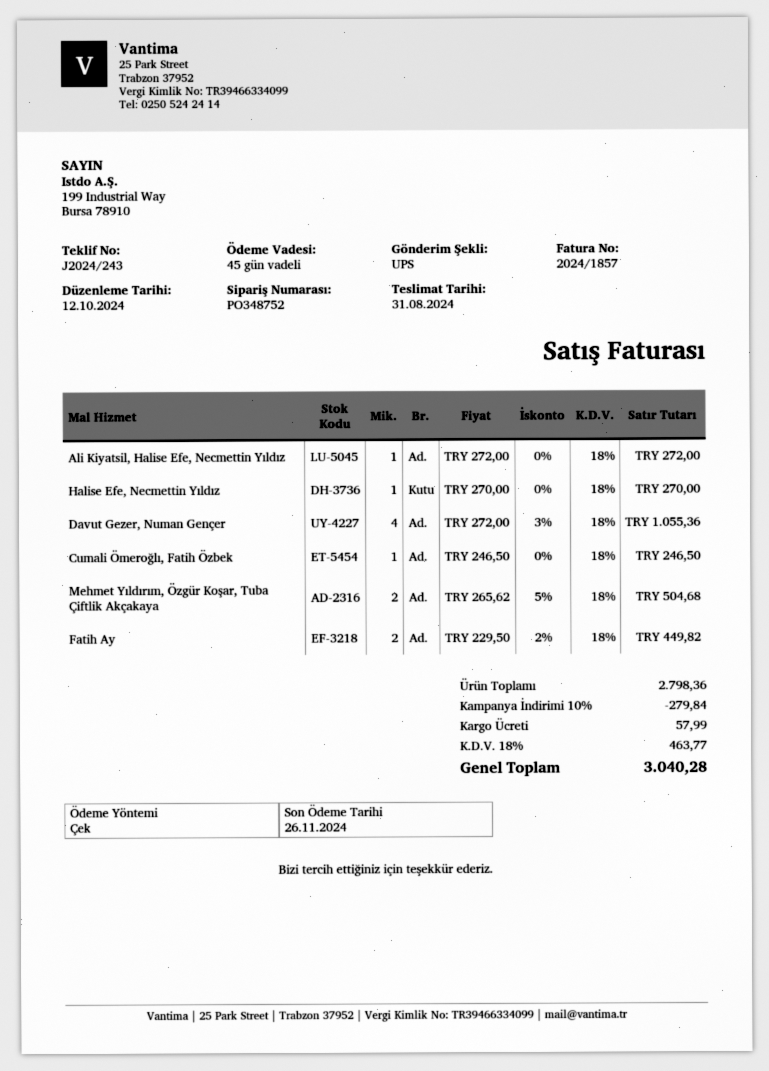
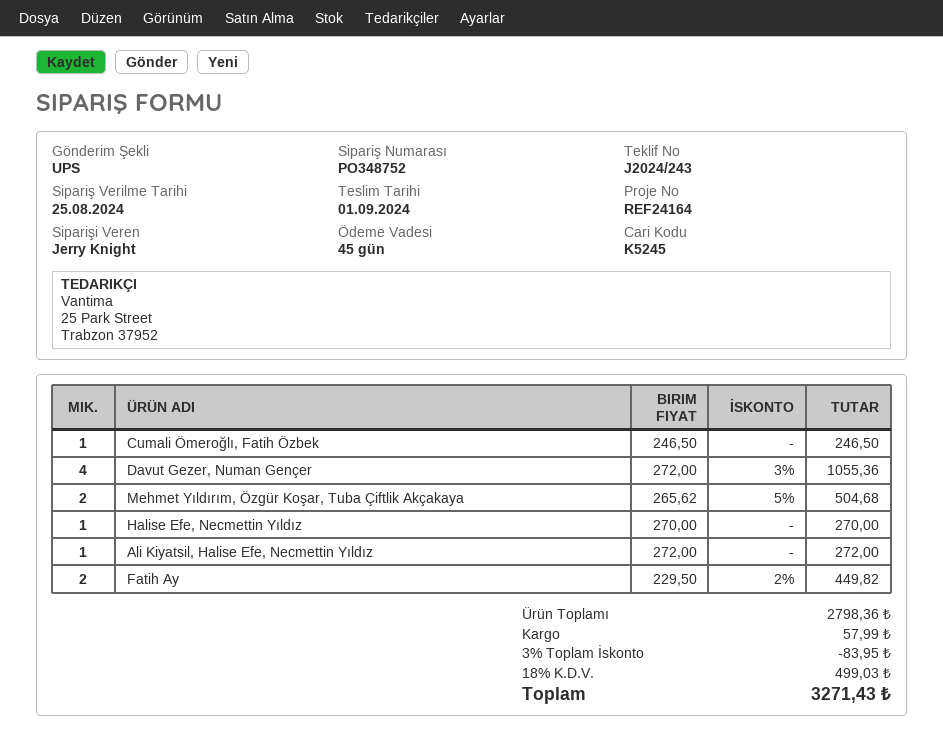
delivery date: 2024-08-31 -> 2024-09-01
discount: 10% = 279.84 -> 3% = 83.95
tax: 18% = 463.77 -> 18% = 499.03
total: 3040.28 -> 3271.43

